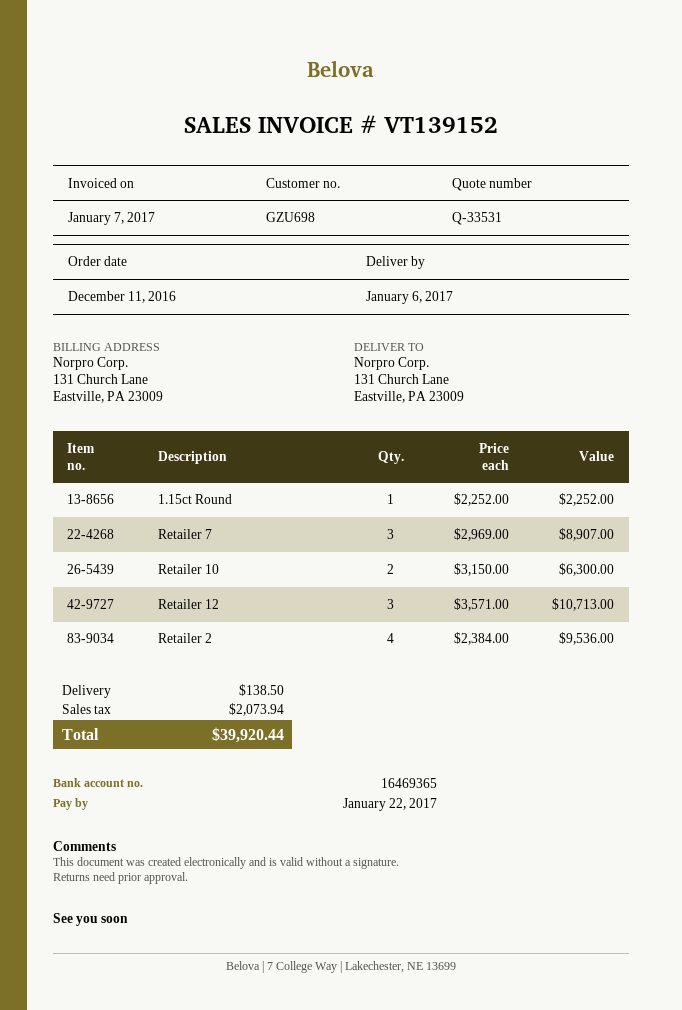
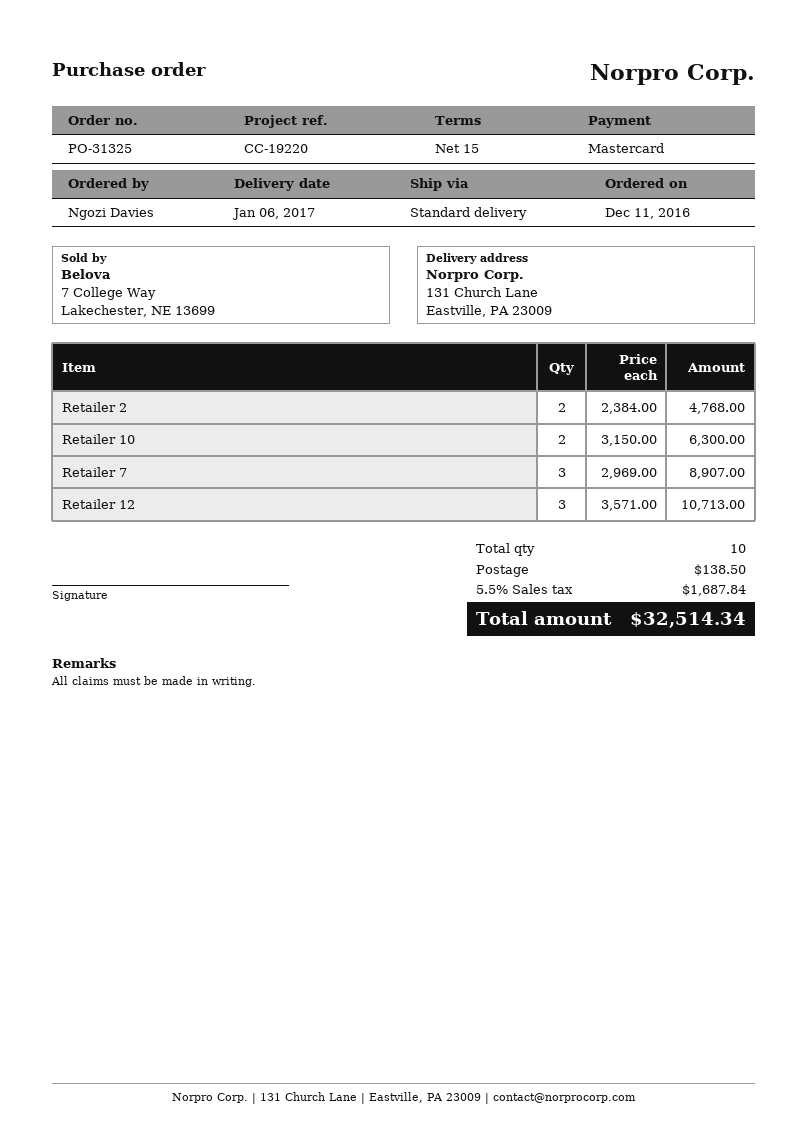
1.15ct Round: 1 x 2252.00 = 2252.00 -> none
Retailer 2: 4 x 2384.00 = 9536.00 -> 2 x 2384.00 = 4768.00
tax: 2073.94 -> 1687.84
total: 39920.44 -> 32514.34

